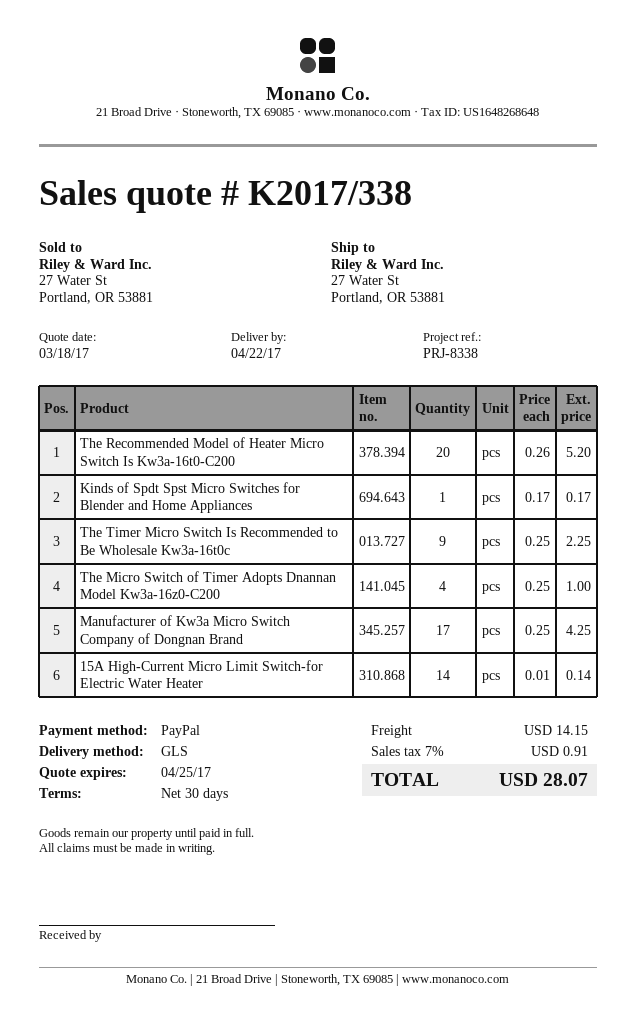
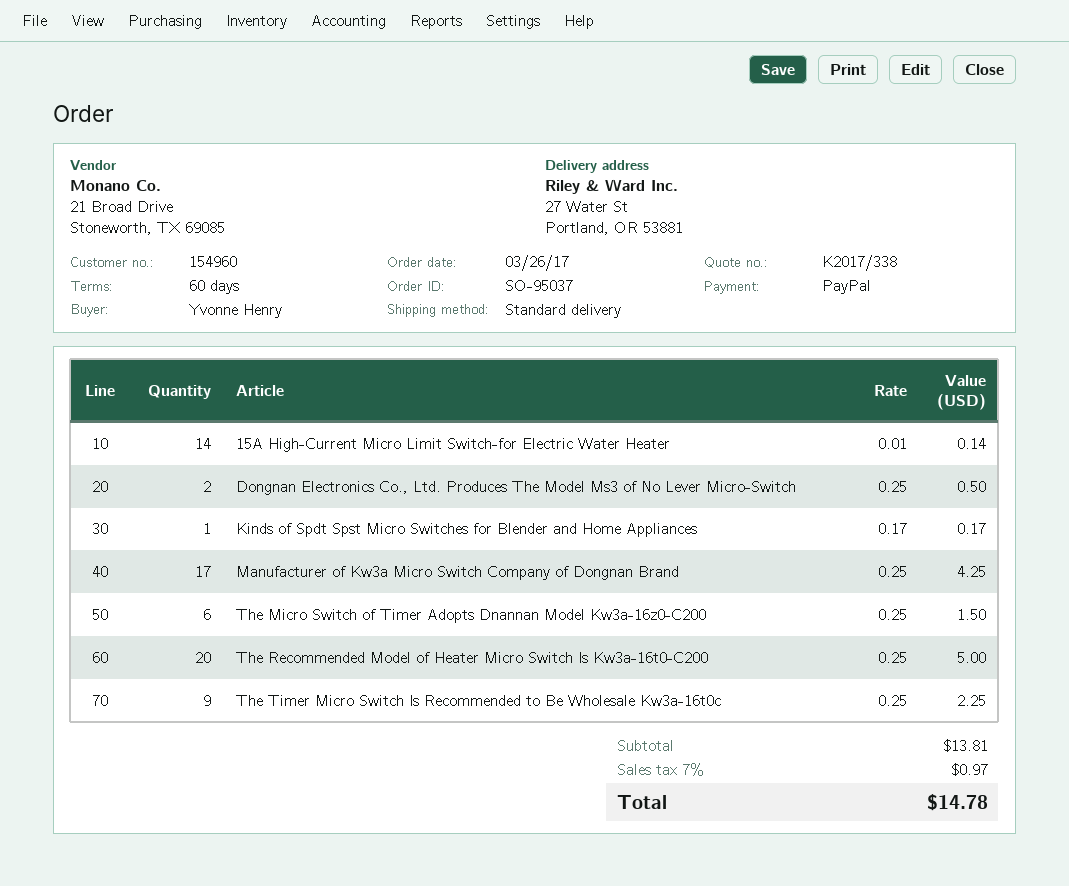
payment terms: 30 days -> 60 days
shipping method: GLS -> standard
The Recommended Model of Heater Micro Switch Is Kw3a-16t0-C200: 20 x 0.26 = 5.20 -> 20 x 0.25 = 5.00
The Micro Switch of Timer Adopts Dnannan Model Kw3a-16z0-C200: 4 x 0.25 = 1.00 -> 6 x 0.25 = 1.50
Dongnan Electronics Co., Ltd. Produces The Model Ms3 of No Lever Micro-Switch: none -> 2 x 0.25 = 0.50
shipping: 14.15 -> none
tax: 7% = 0.91 -> 7% = 0.97
total: 28.07 -> 14.78

